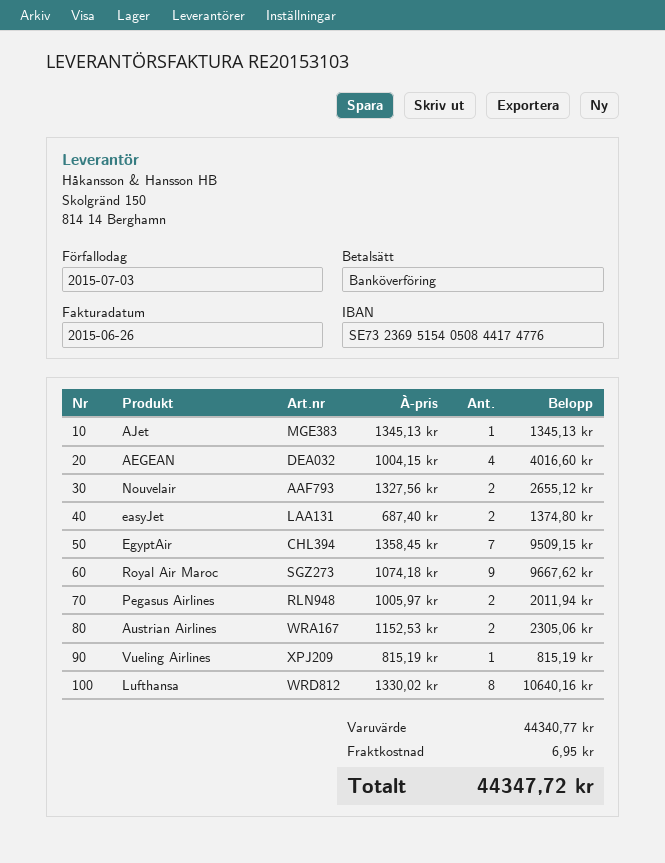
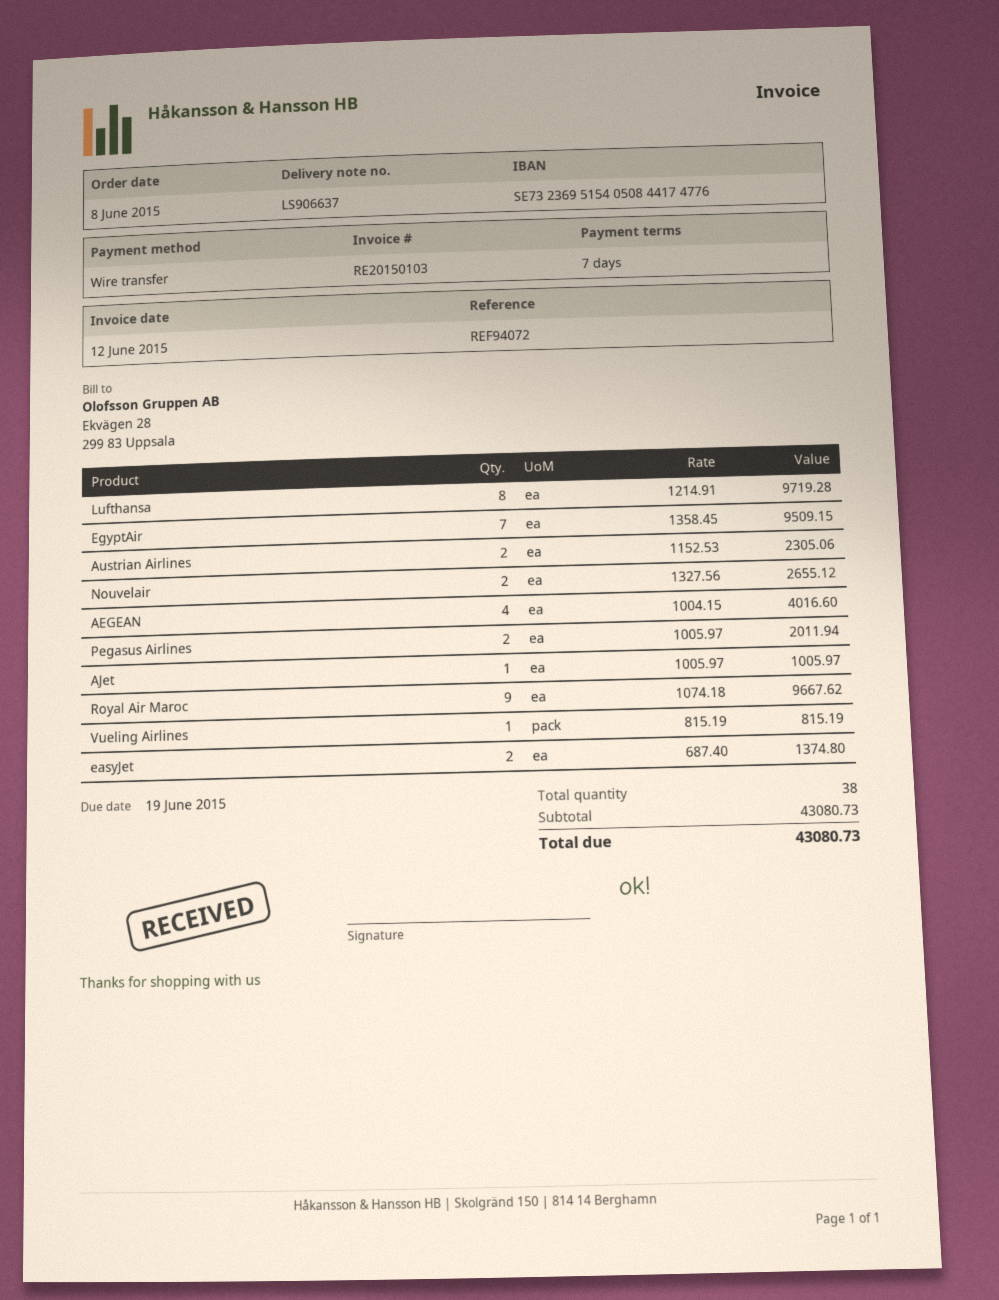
invoice number: RE20153103 -> RE20150103
invoice date: 2015-06-26 -> 2015-06-12
due date: 2015-07-03 -> 2015-06-19
AJet: 1 x 1345.13 = 1345.13 -> 1 x 1005.97 = 1005.97
Lufthansa: 8 x 1330.02 = 10640.16 -> 8 x 1214.91 = 9719.28
subtotal: 44340.77 -> 43080.73
shipping: 6.95 -> none
total: 44347.72 -> 43080.73

